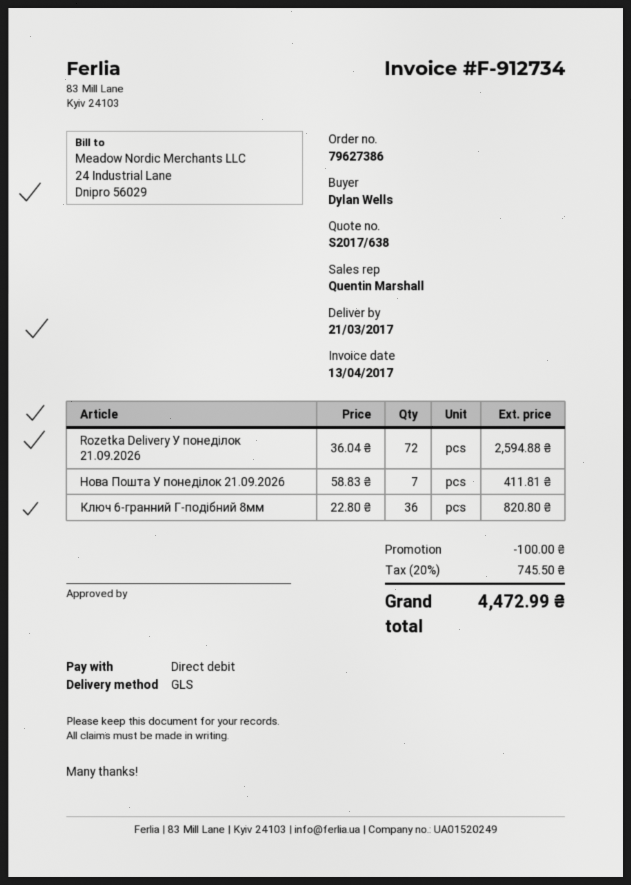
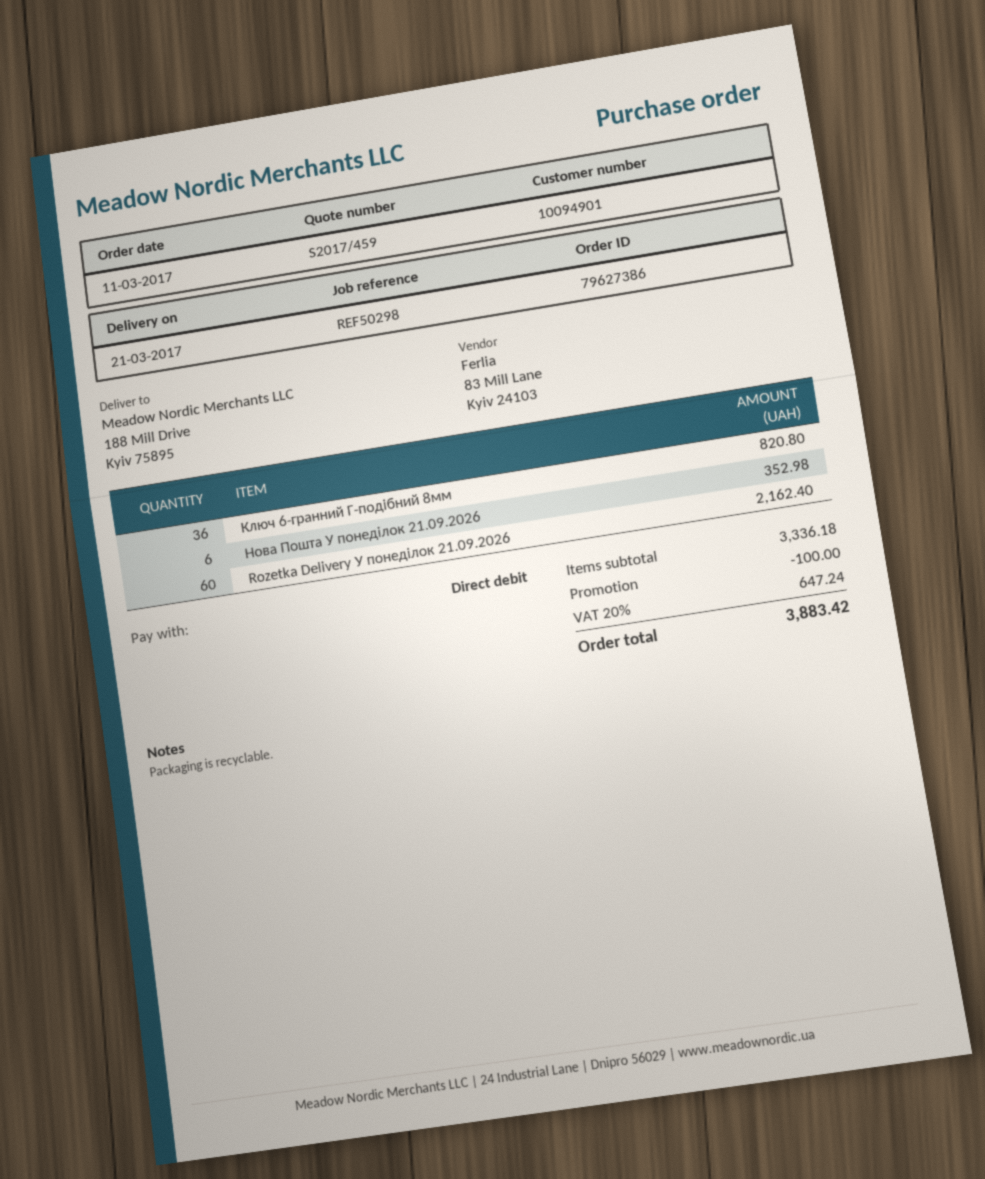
quote number: S2017/638 -> S2017/459
Rozetka Delivery У понеділок 21.09.2026: 72 for 2594.88 -> 60 for 2162.40
Нова Пошта У понеділок 21.09.2026: 7 for 411.81 -> 6 for 352.98
tax: 20% = 745.50 -> 20% = 647.24
total: 4472.99 -> 3883.42

